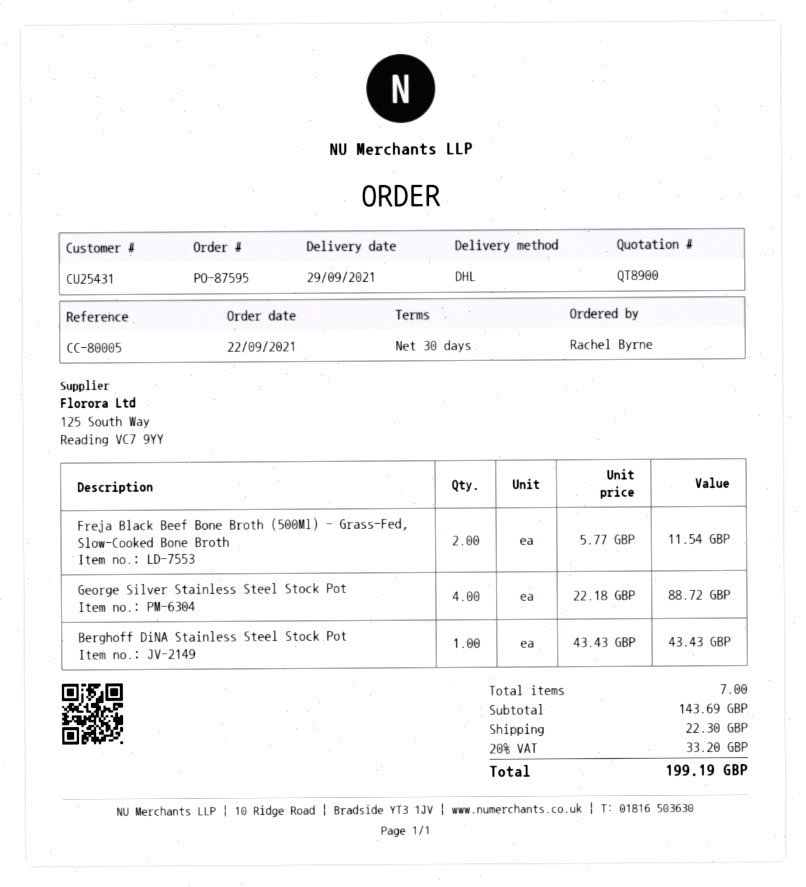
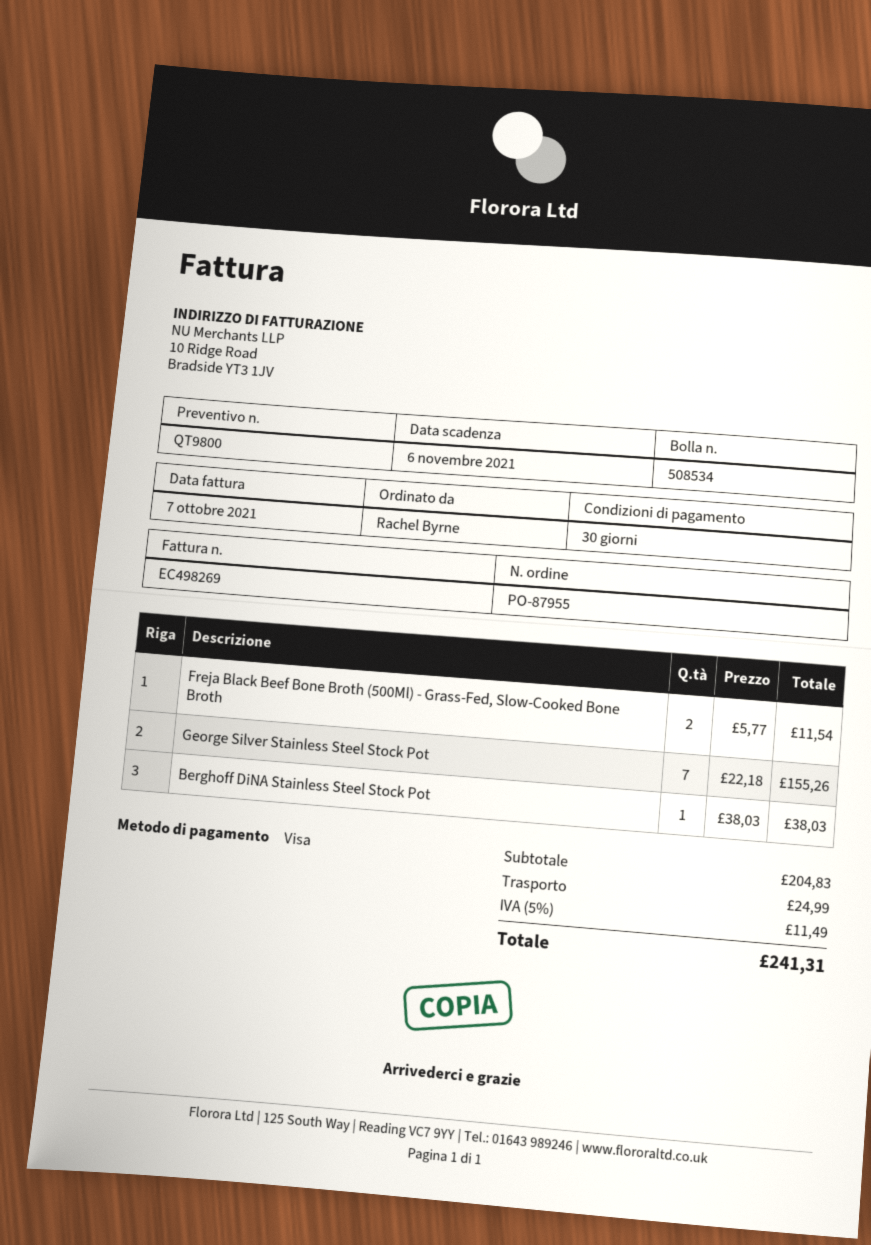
quote number: QT8900 -> QT9800
order number: PO-87595 -> PO-87955
George Silver Stainless Steel Stock Pot: 4 x 22.18 = 88.72 -> 7 x 22.18 = 155.26
Berghoff DiNA Stainless Steel Stock Pot: 1 x 43.43 = 43.43 -> 1 x 38.03 = 38.03
subtotal: 143.69 -> 204.83
shipping: 22.30 -> 24.99
tax: 20% = 33.20 -> 5% = 11.49
total: 199.19 -> 241.31

